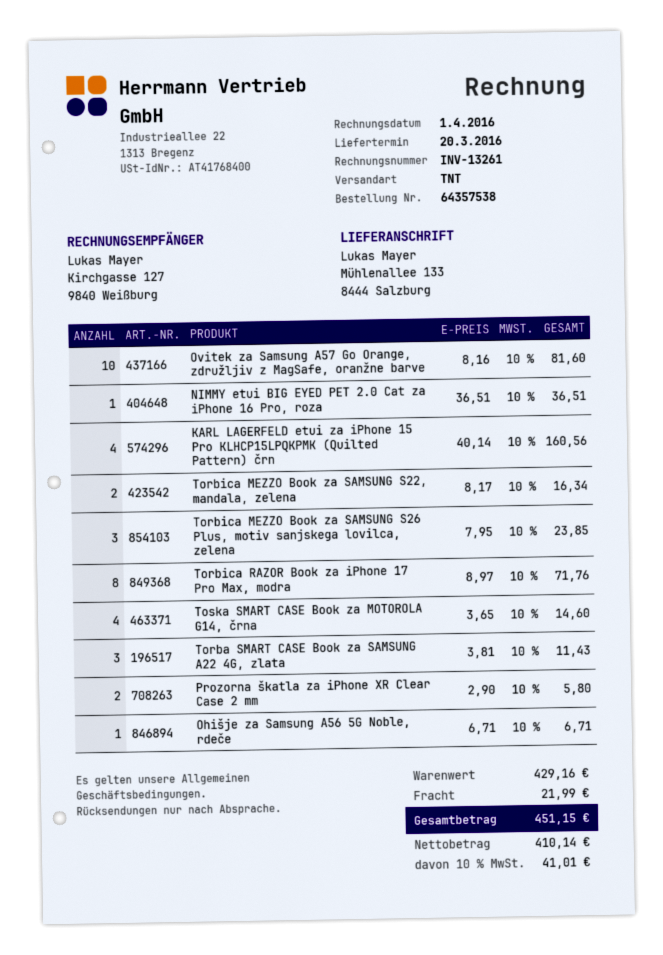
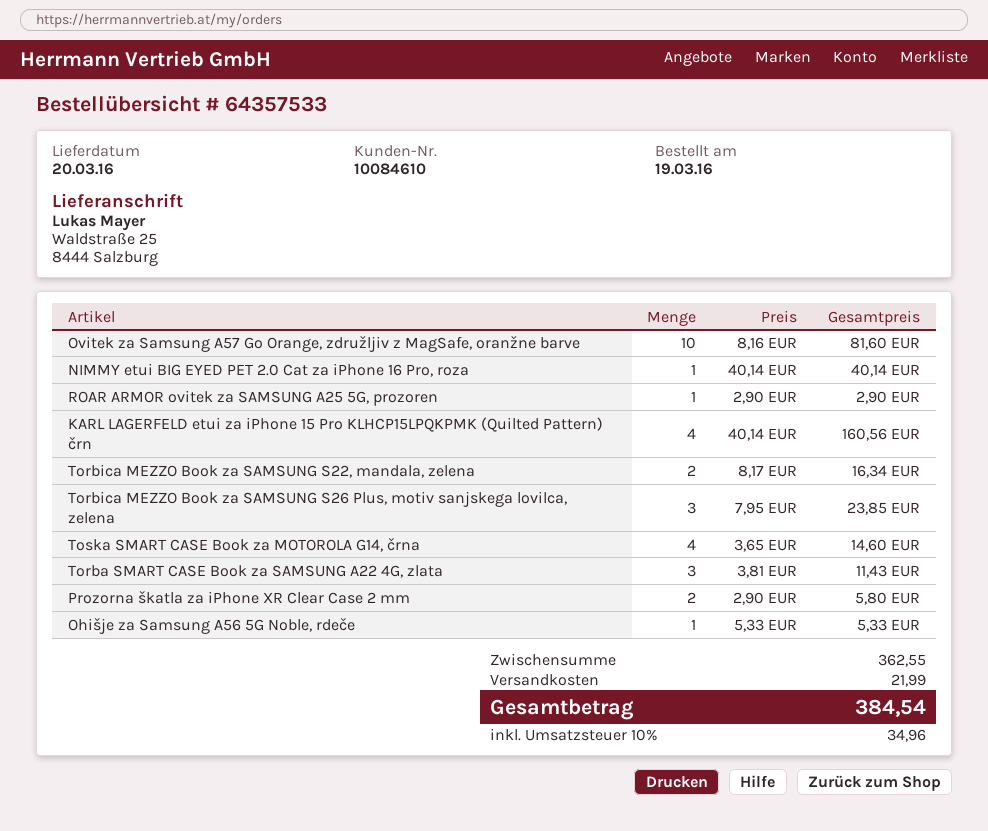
order number: 64357538 -> 64357533
ship to: Mühlenallee 133, 8444 Salzburg -> Waldstraße 25, 8444 Salzburg
NIMMY etui BIG EYED PET 2.0 Cat za iPhone 16 Pro, roza: 1 x 36.51 = 36.51 -> 1 x 40.14 = 40.14
Torbica RAZOR Book za iPhone 17 Pro Max, modra: 8 x 8.97 = 71.76 -> none
Ohišje za Samsung A56 5G Noble, rdeče: 1 x 6.71 = 6.71 -> 1 x 5.33 = 5.33
ROAR ARMOR ovitek za SAMSUNG A25 5G, prozoren: none -> 1 x 2.90 = 2.90
subtotal: 429.16 -> 362.55
tax: 10% = 41.01 -> 10% = 34.96
total: 451.15 -> 384.54

